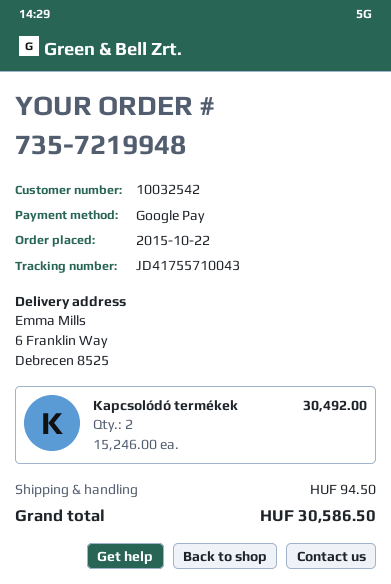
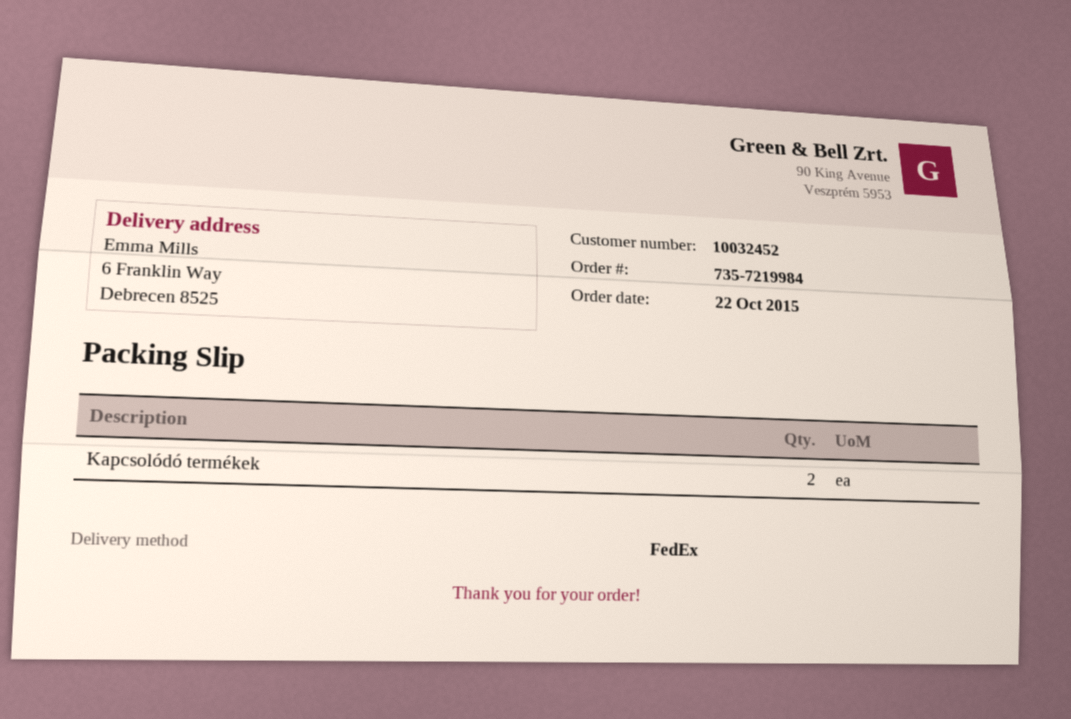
order number: 735-7219948 -> 735-7219984
customer number: 10032542 -> 10032452

